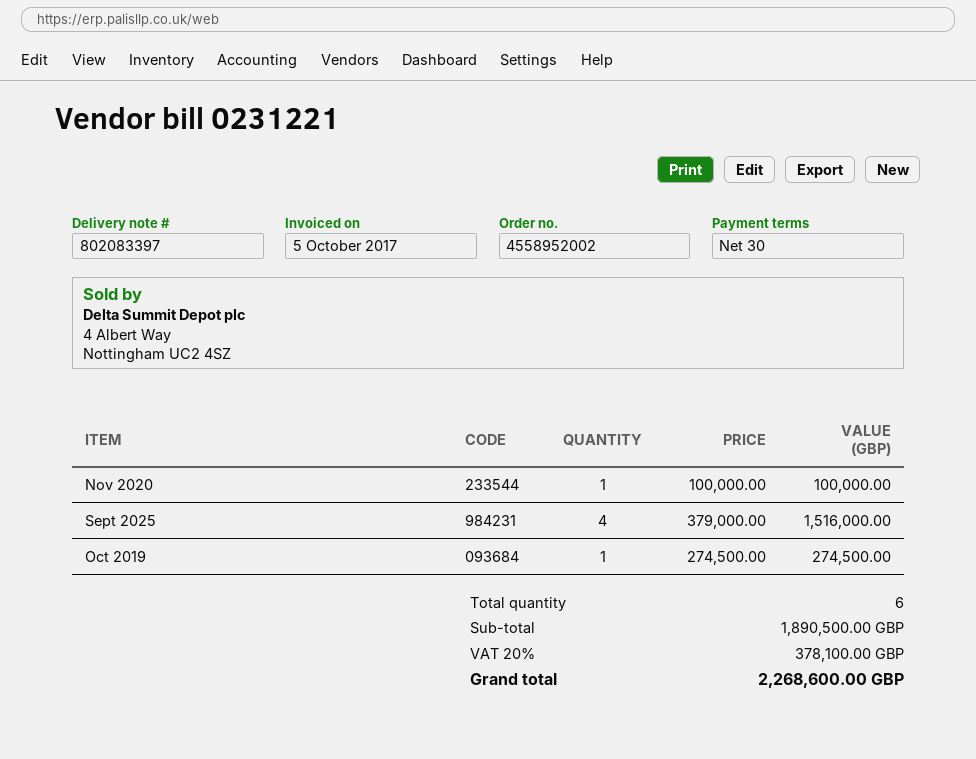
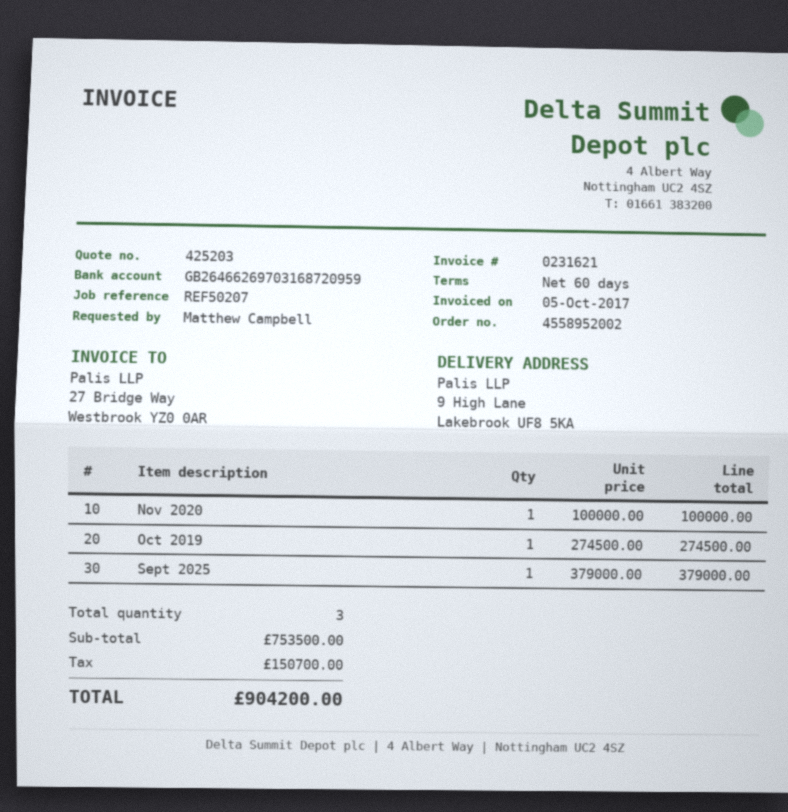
invoice number: 0231221 -> 0231621
payment terms: 30 days -> 60 days
Sept 2025: 4 x 379000.00 = 1516000.00 -> 1 x 379000.00 = 379000.00
total quantity: 6 -> 3
subtotal: 1890500.00 -> 753500.00
tax: 378100.00 -> 150700.00
total: 2268600.00 -> 904200.00

